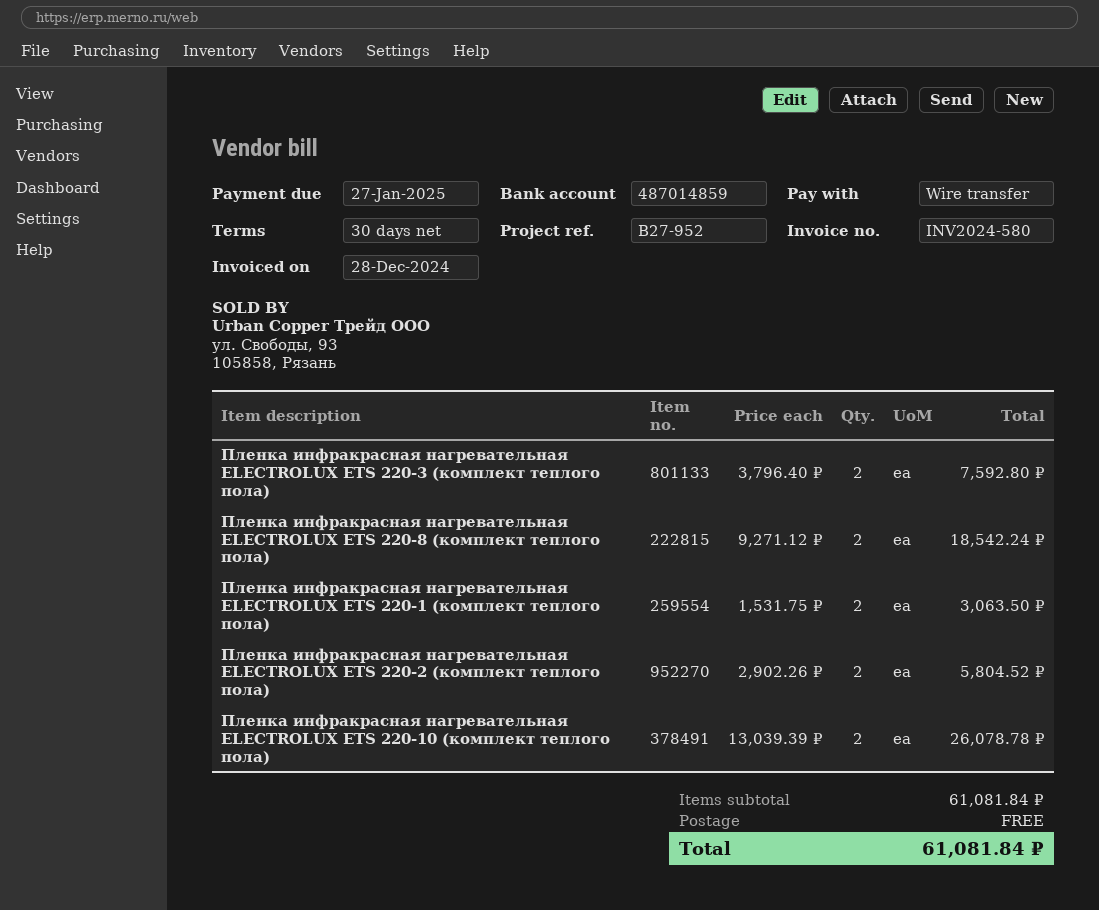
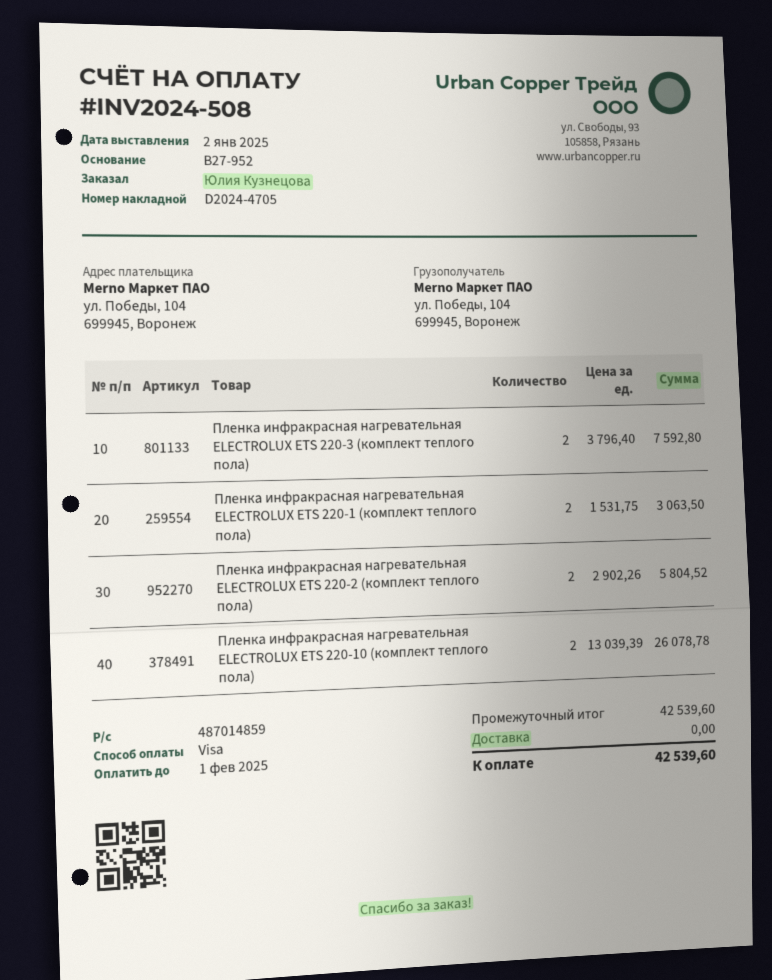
invoice number: INV2024-580 -> INV2024-508
invoice date: 2024-12-28 -> 2025-01-02
due date: 2025-01-27 -> 2025-02-01
payment method: bank transfer -> Visa
Пленка инфракрасная нагревательная ELECTROLUX ETS 220-8 (комплект теплого пола): 2 x 9271.12 = 18542.24 -> none
subtotal: 61081.84 -> 42539.60
total: 61081.84 -> 42539.60

